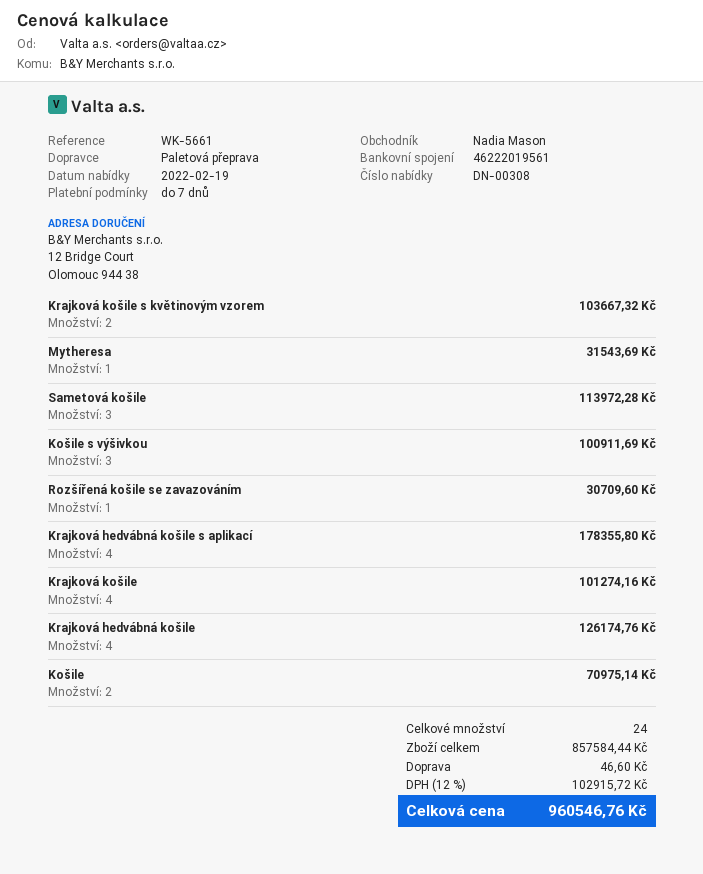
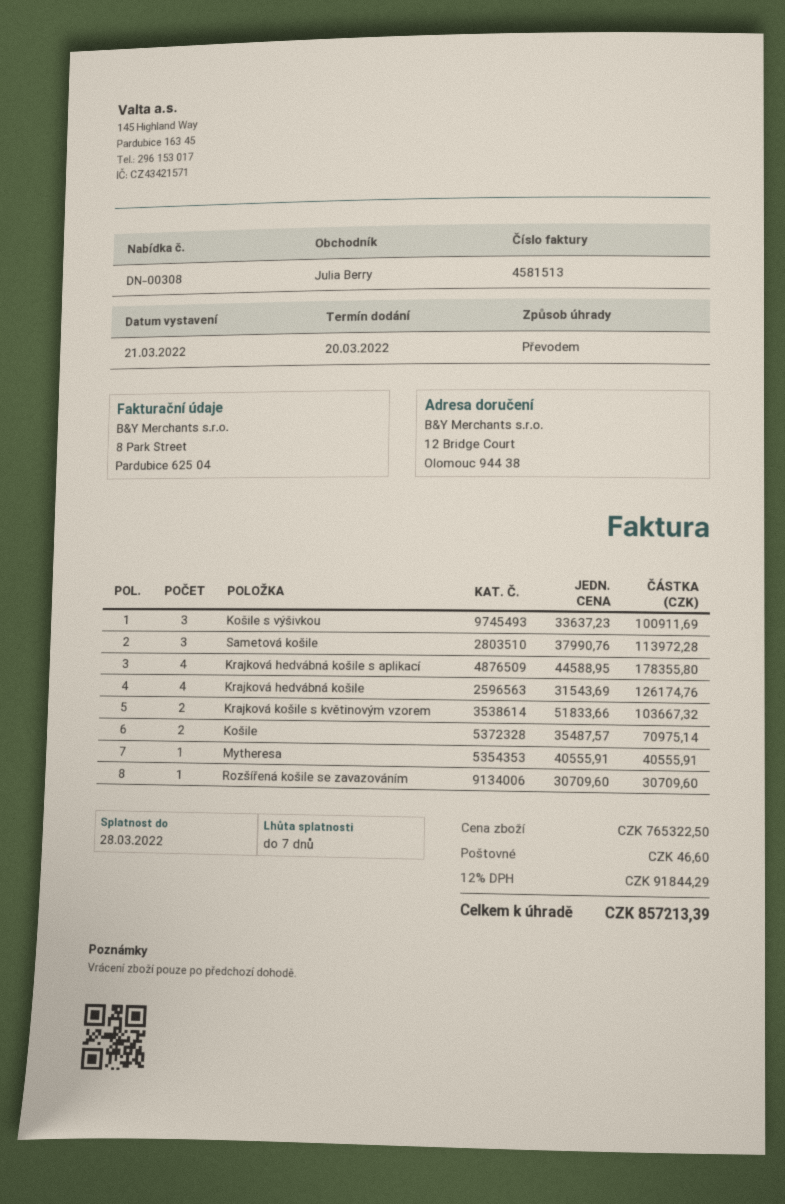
sales rep: Nadia Mason -> Julia Berry
Mytheresa: 1 for 31543.69 -> 1 for 40555.91
Krajková košile: 4 for 101274.16 -> none
subtotal: 857584.44 -> 765322.50
tax: 12% = 102915.72 -> 12% = 91844.29
total: 960546.76 -> 857213.39

